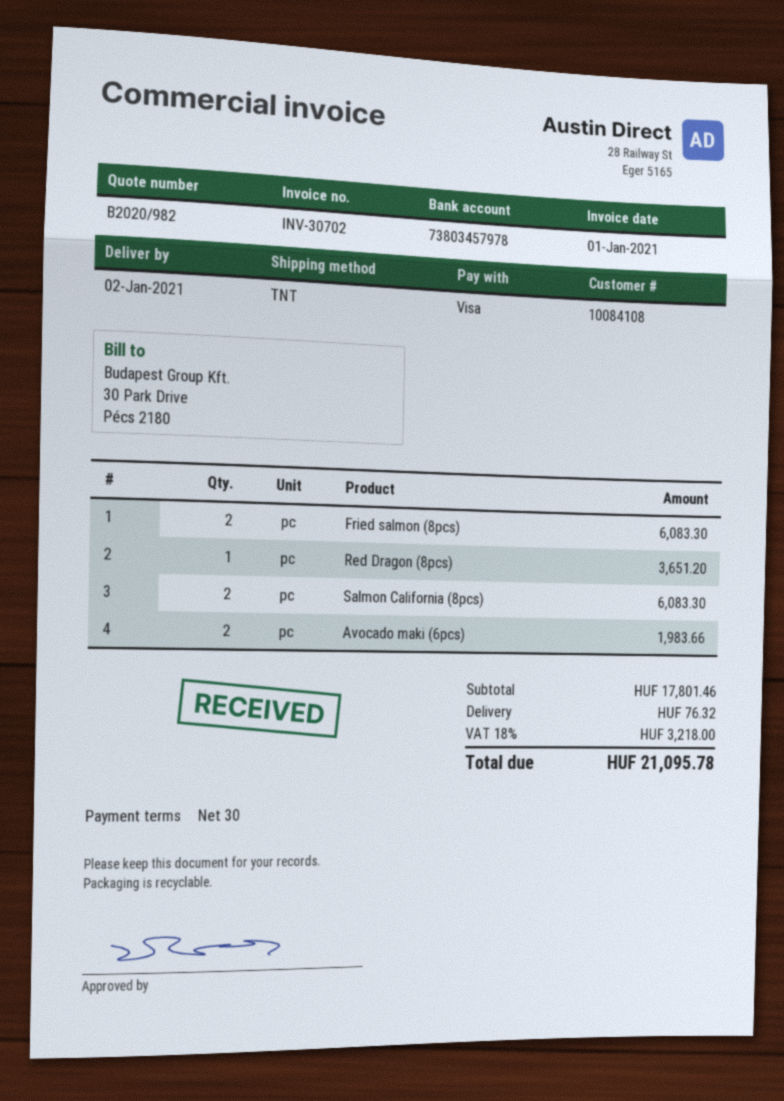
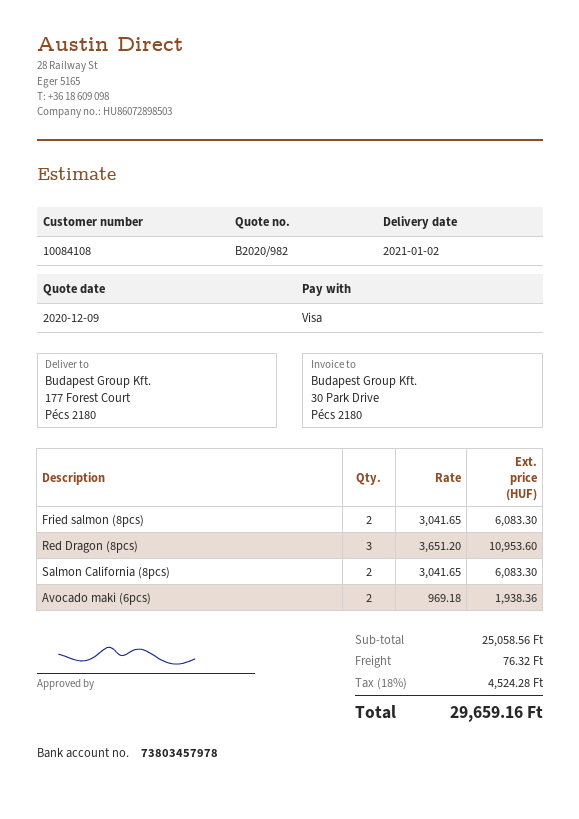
Red Dragon (8pcs): 1 for 3651.20 -> 3 for 10953.60
Avocado maki (6pcs): 2 for 1983.66 -> 2 for 1938.36
subtotal: 17801.46 -> 25058.56
tax: 18% = 3218.00 -> 18% = 4524.28
total: 21095.78 -> 29659.16

